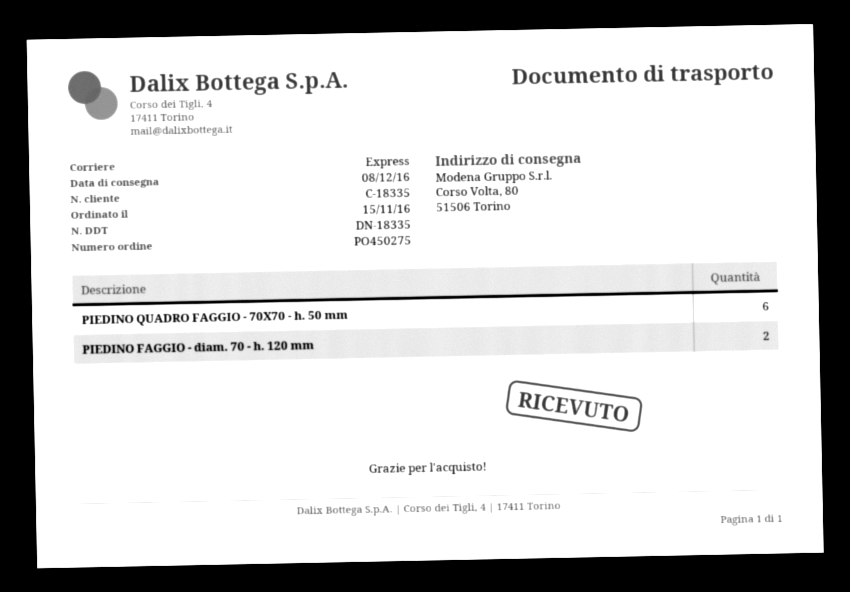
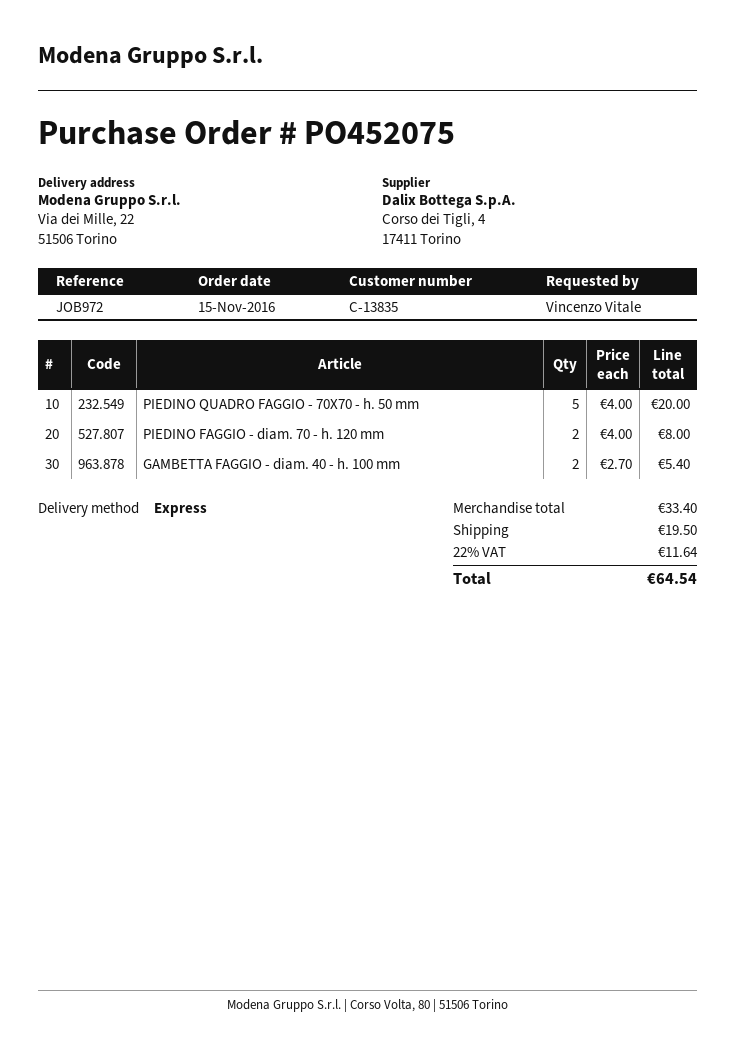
order number: PO450275 -> PO452075
customer number: C-18335 -> C-13835
ship to: Corso Volta, 80, 51506 Torino -> Via dei Mille, 22, 51506 Torino
PIEDINO QUADRO FAGGIO - 70X70 - h. 50 mm: 6 -> 5
GAMBETTA FAGGIO - diam. 40 - h. 100 mm: none -> 2

